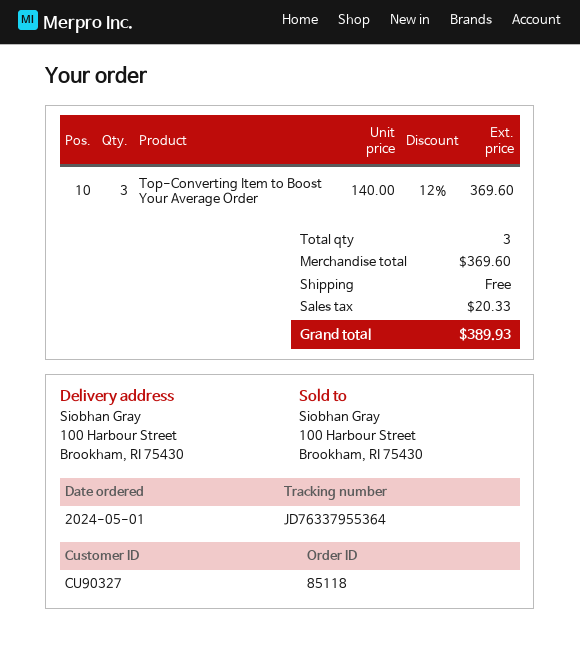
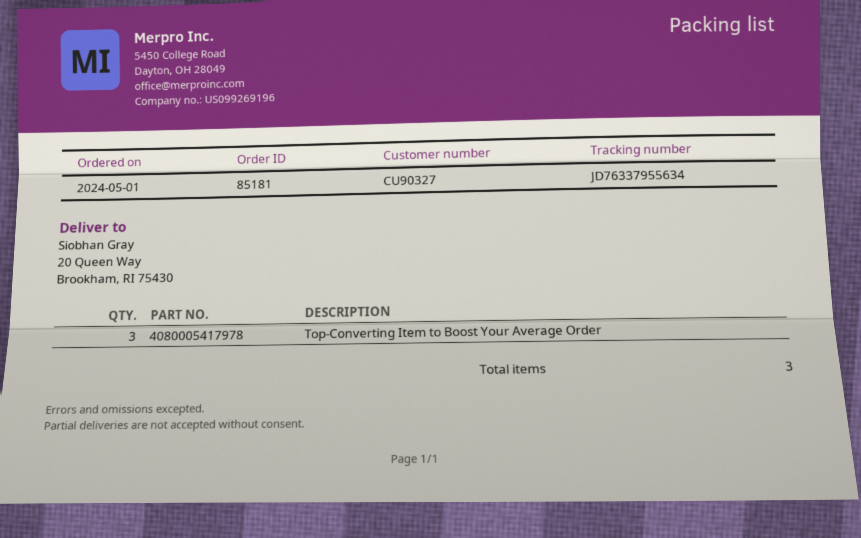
order number: 85118 -> 85181
tracking number: JD76337955364 -> JD76337955634
ship to: 100 Harbour Street, Brookham, RI 75430 -> 20 Queen Way, Brookham, RI 75430

